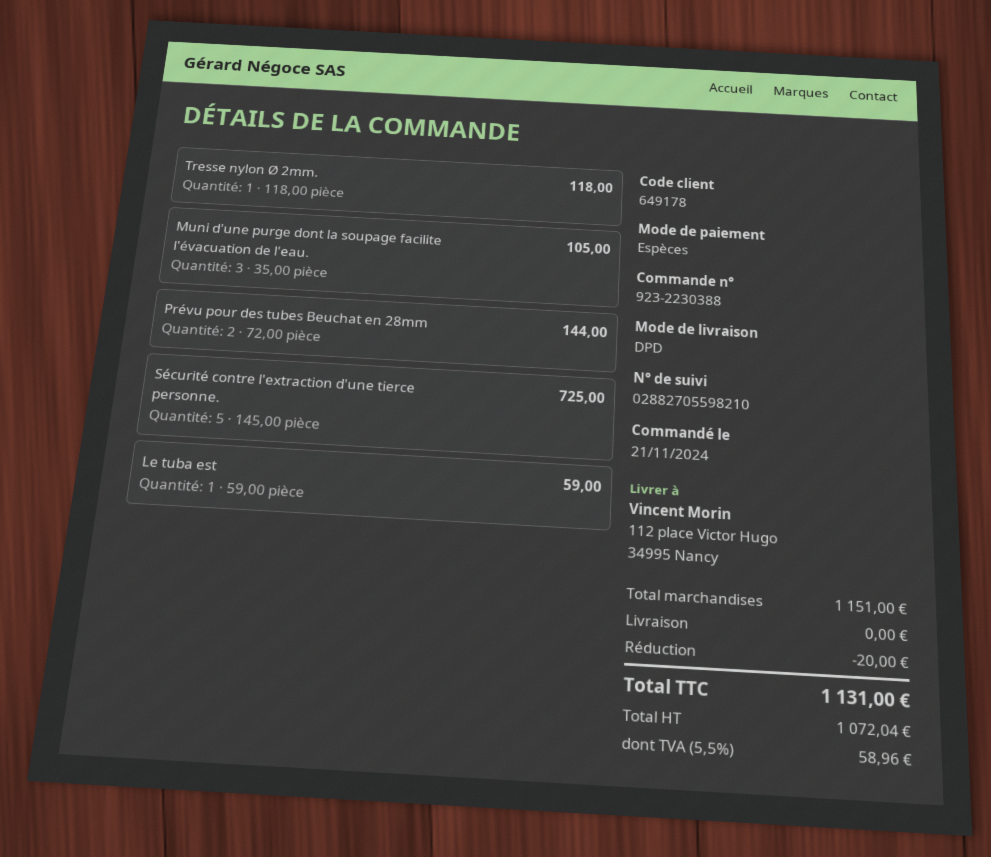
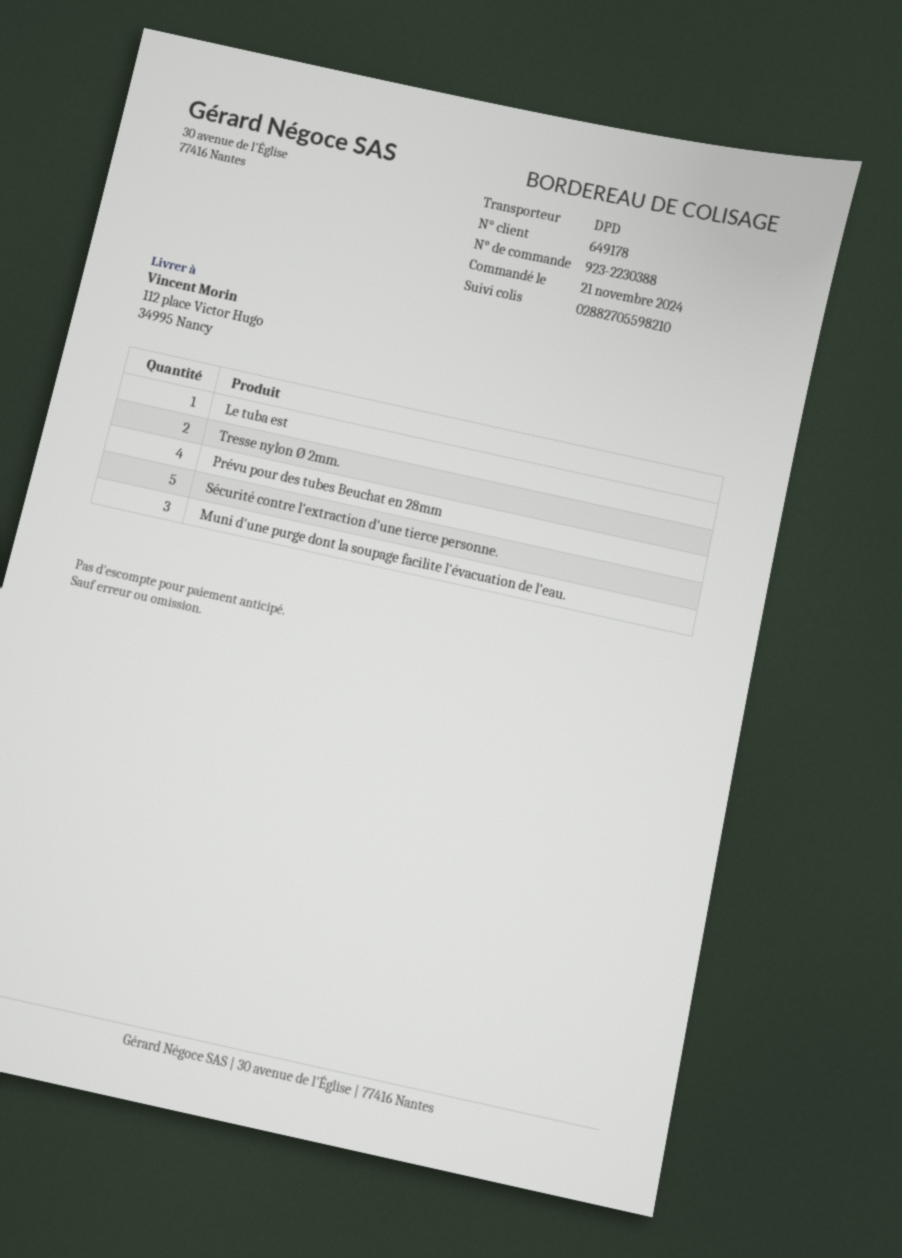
Tresse nylon Ø 2mm.: 1 -> 2
Prévu pour des tubes Beuchat en 28mm: 2 -> 4

